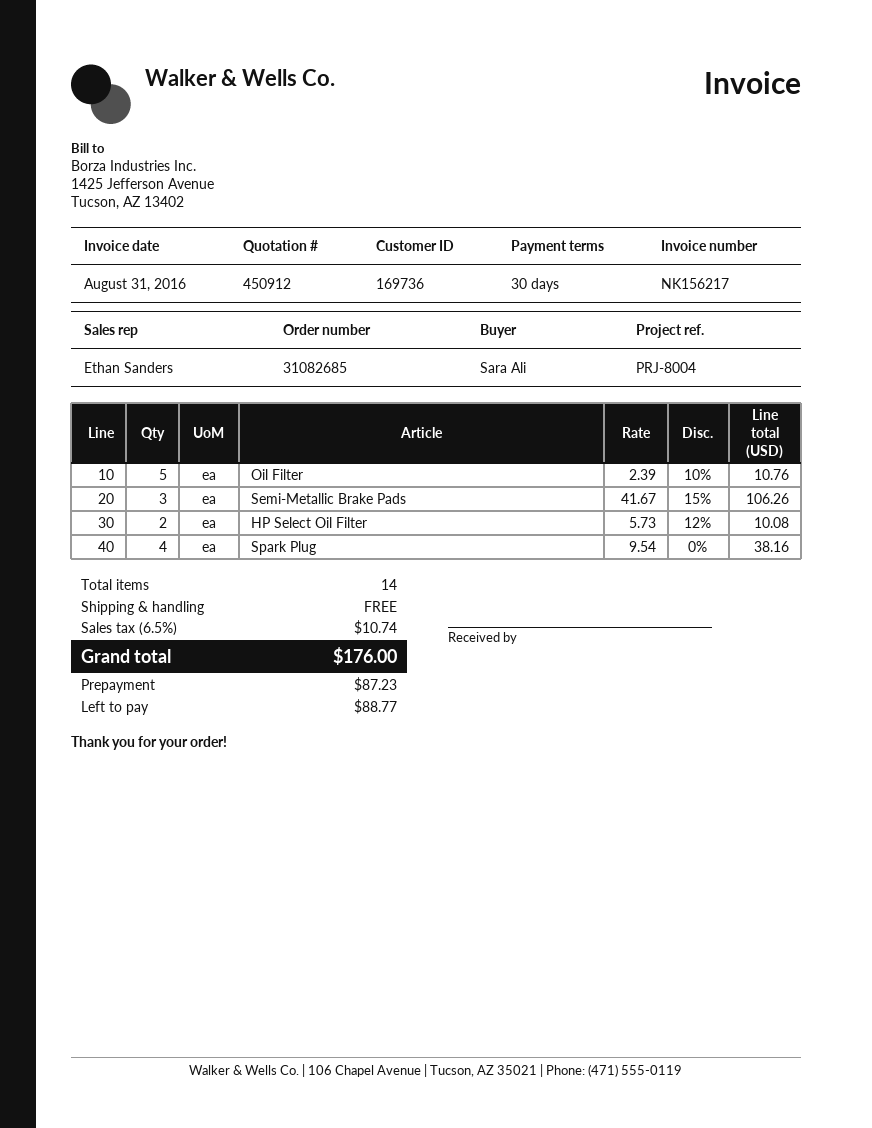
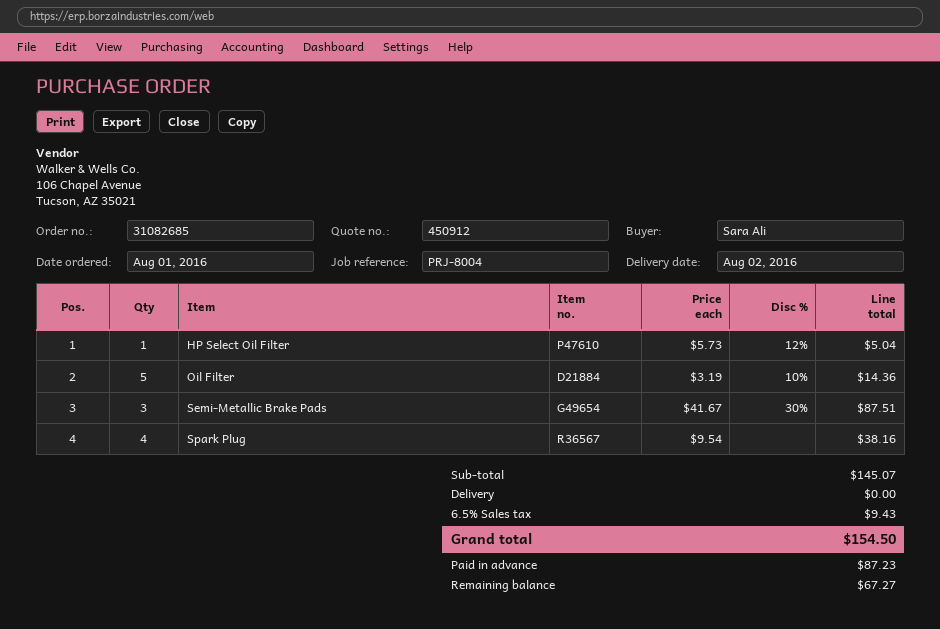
Oil Filter: 5 x 2.39 - 10% = 10.76 -> 5 x 3.19 - 10% = 14.36
Semi-Metallic Brake Pads: 3 x 41.67 - 15% = 106.26 -> 3 x 41.67 - 30% = 87.51
HP Select Oil Filter: 2 x 5.73 - 12% = 10.08 -> 1 x 5.73 - 12% = 5.04
tax: 6.5% = 10.74 -> 6.5% = 9.43
total: 176.00 -> 154.50
balance: 88.77 -> 67.27

